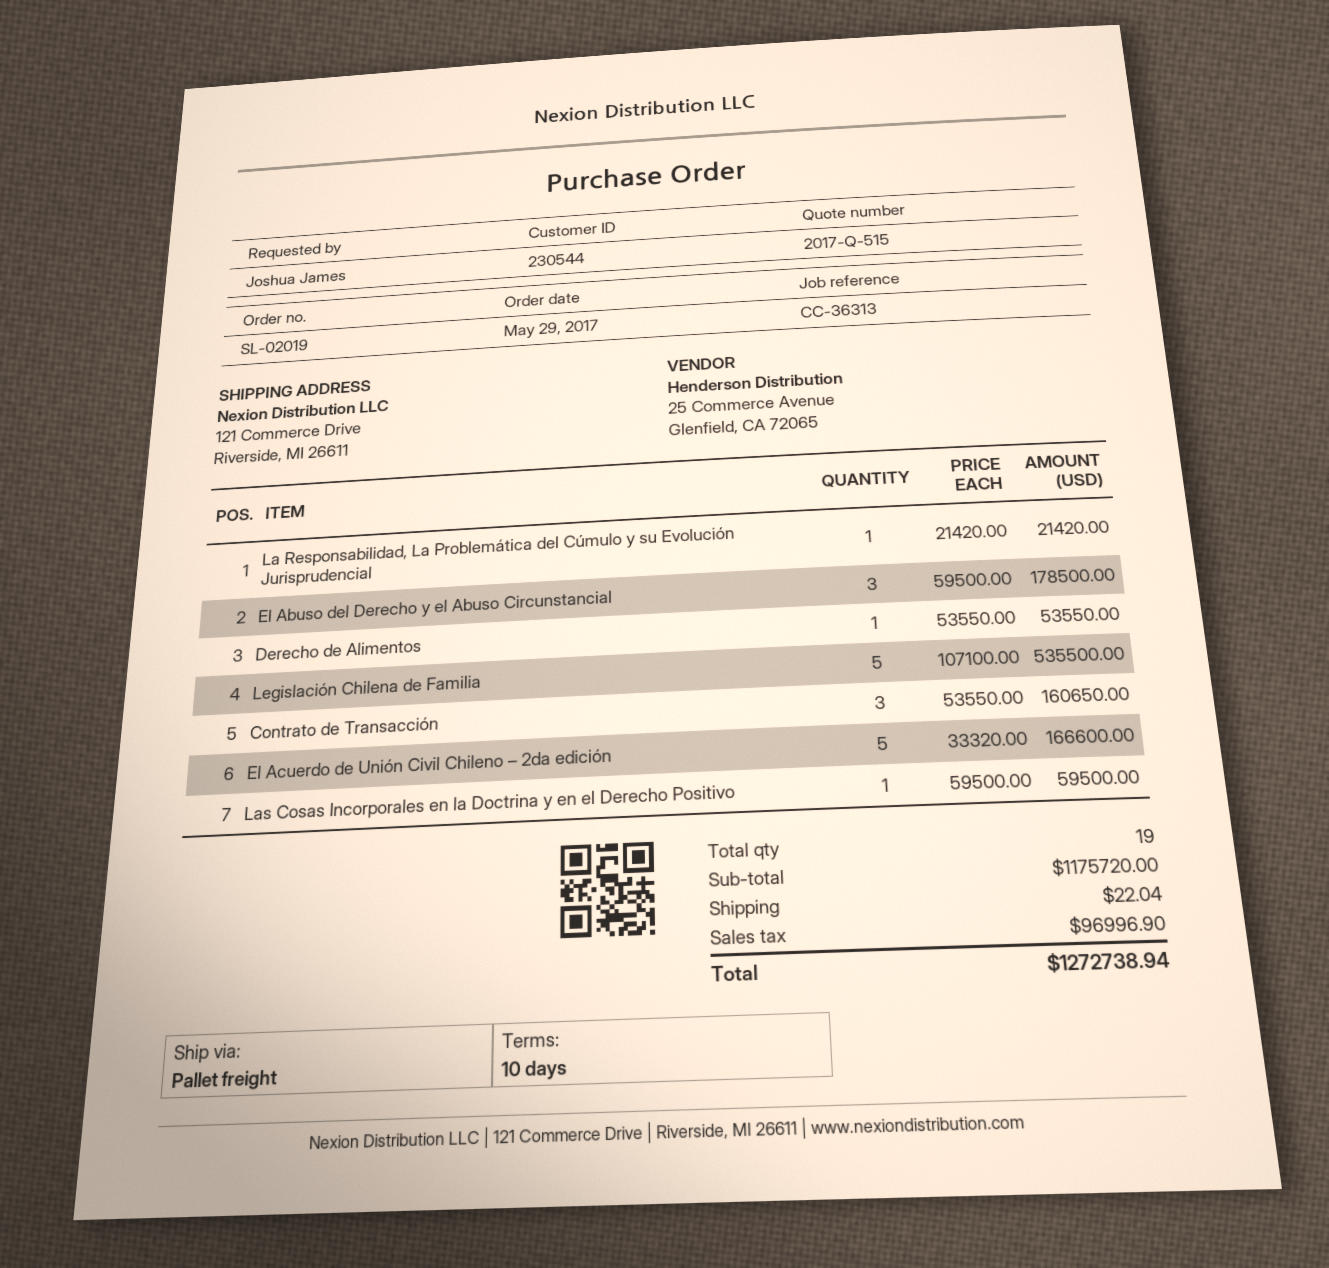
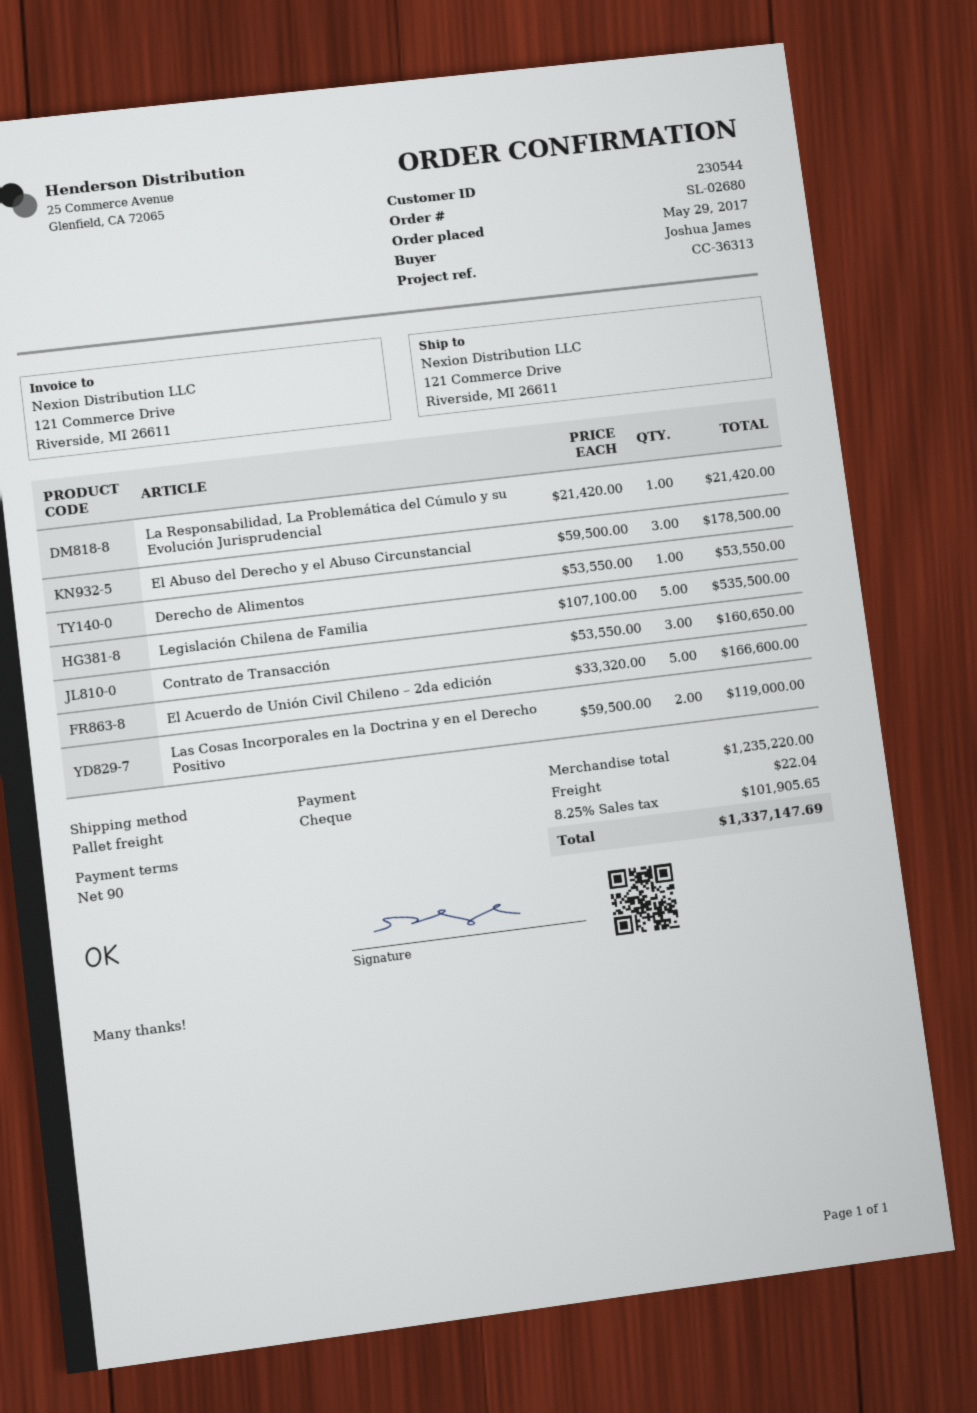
order number: SL-02019 -> SL-02680
payment terms: 10 days -> 90 days
Las Cosas Incorporales en la Doctrina y en el Derecho Positivo: 1 x 59500.00 = 59500.00 -> 2 x 59500.00 = 119000.00
subtotal: 1175720.00 -> 1235220.00
tax: 96996.90 -> 101905.65
total: 1272738.94 -> 1337147.69

